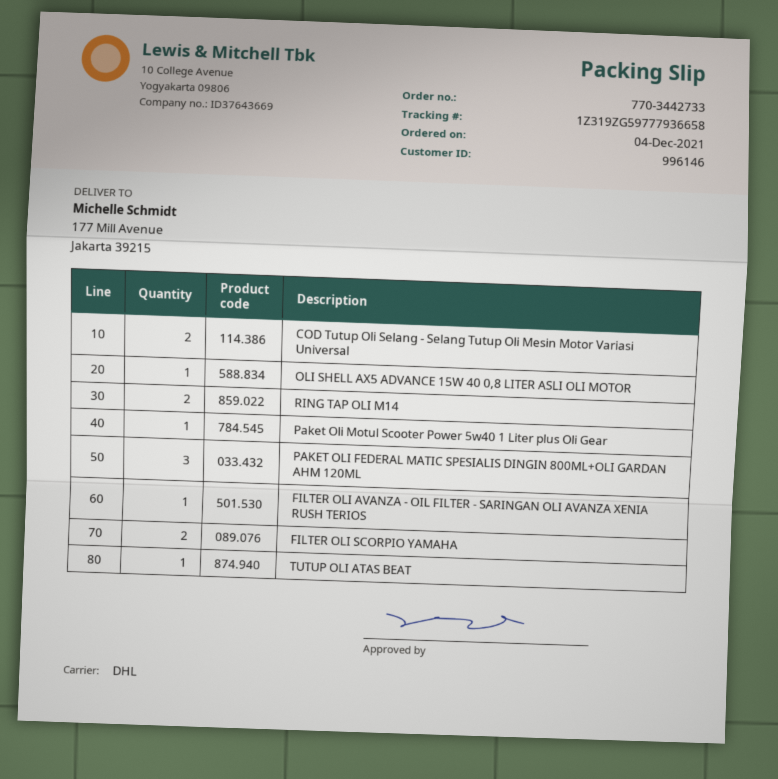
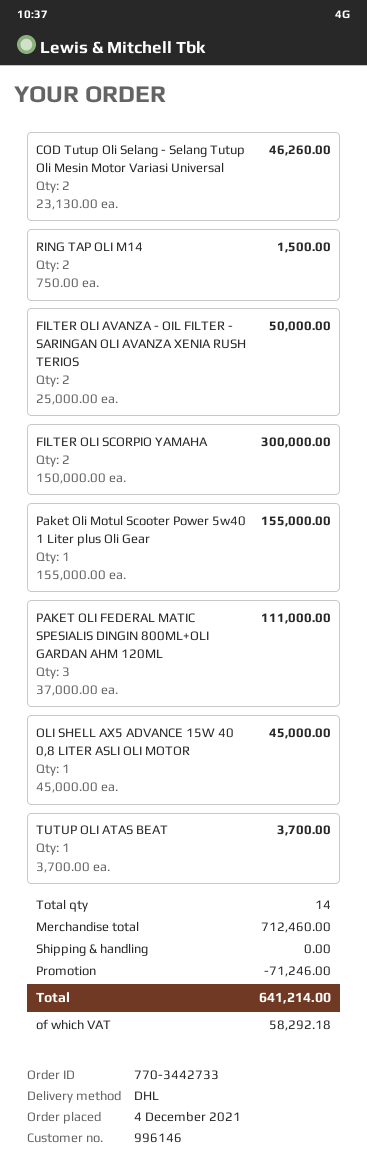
FILTER OLI AVANZA - OIL FILTER - SARINGAN OLI AVANZA XENIA RUSH TERIOS: 1 -> 2

